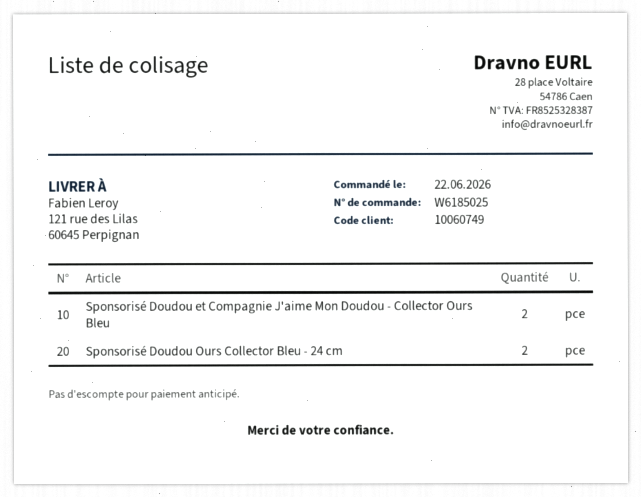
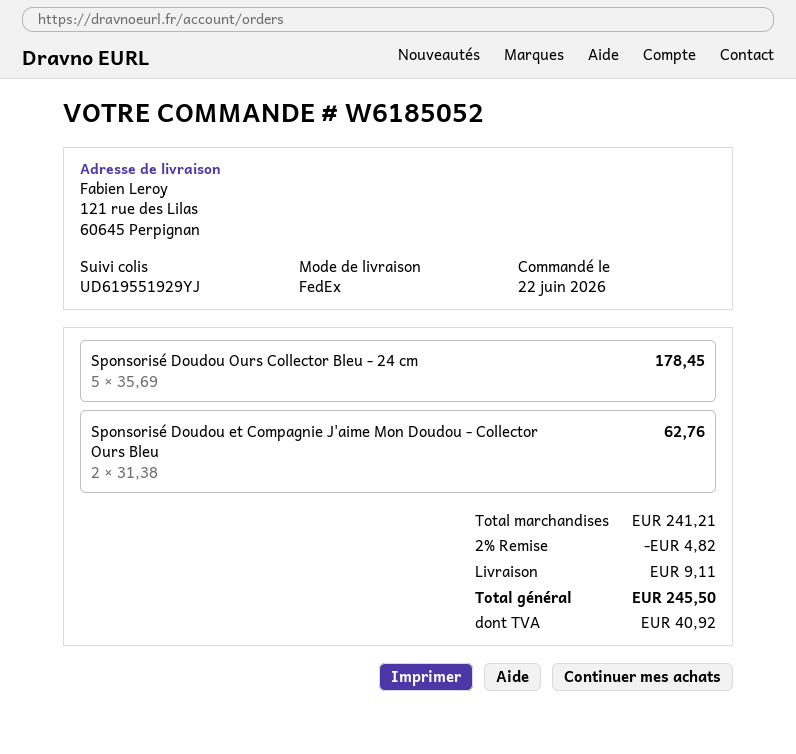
order number: W6185025 -> W6185052
Sponsorisé Doudou Ours Collector Bleu - 24 cm: 2 -> 5

